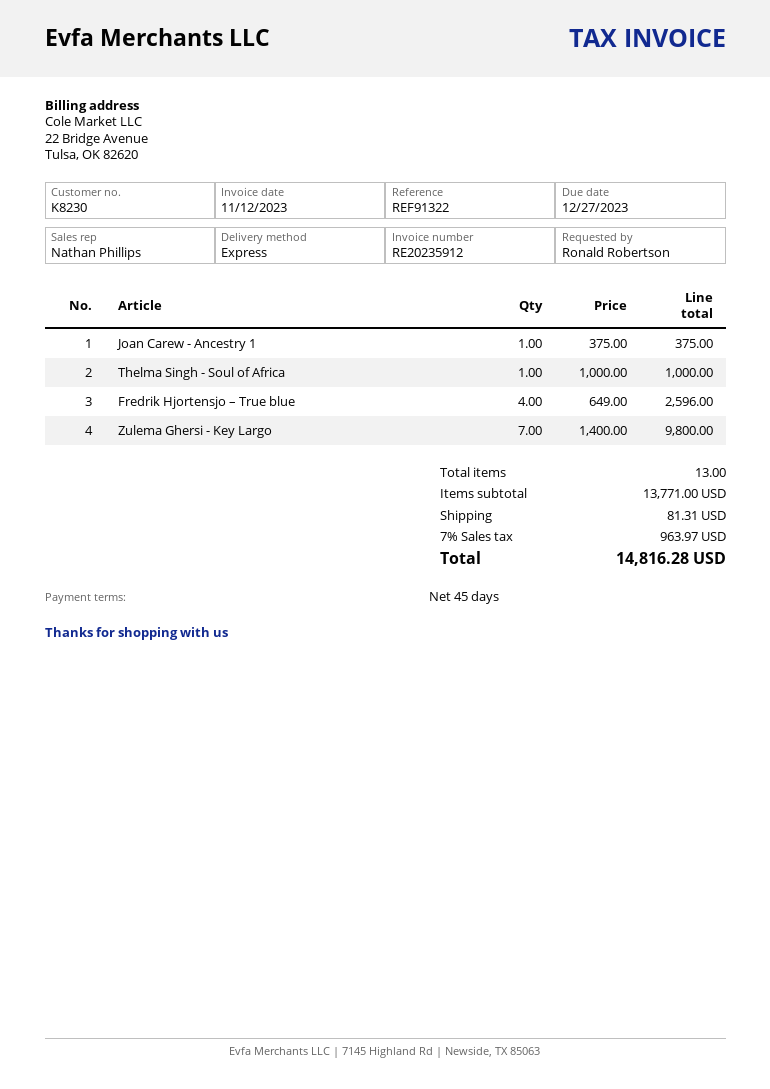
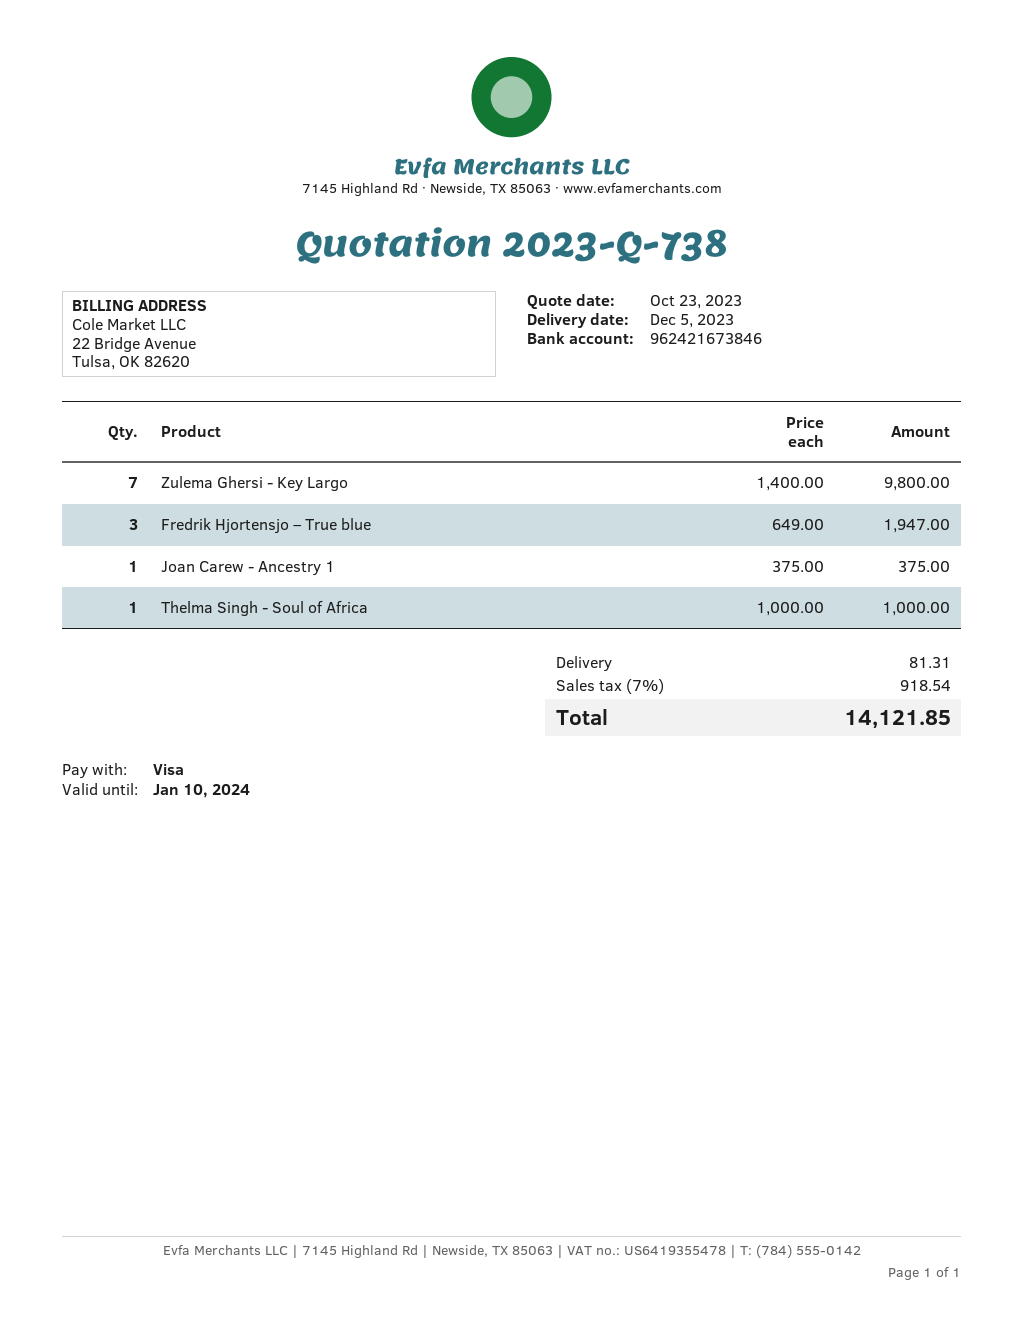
Fredrik Hjortensjo – True blue: 4 x 649.00 = 2596.00 -> 3 x 649.00 = 1947.00
tax: 7% = 963.97 -> 7% = 918.54
total: 14816.28 -> 14121.85

